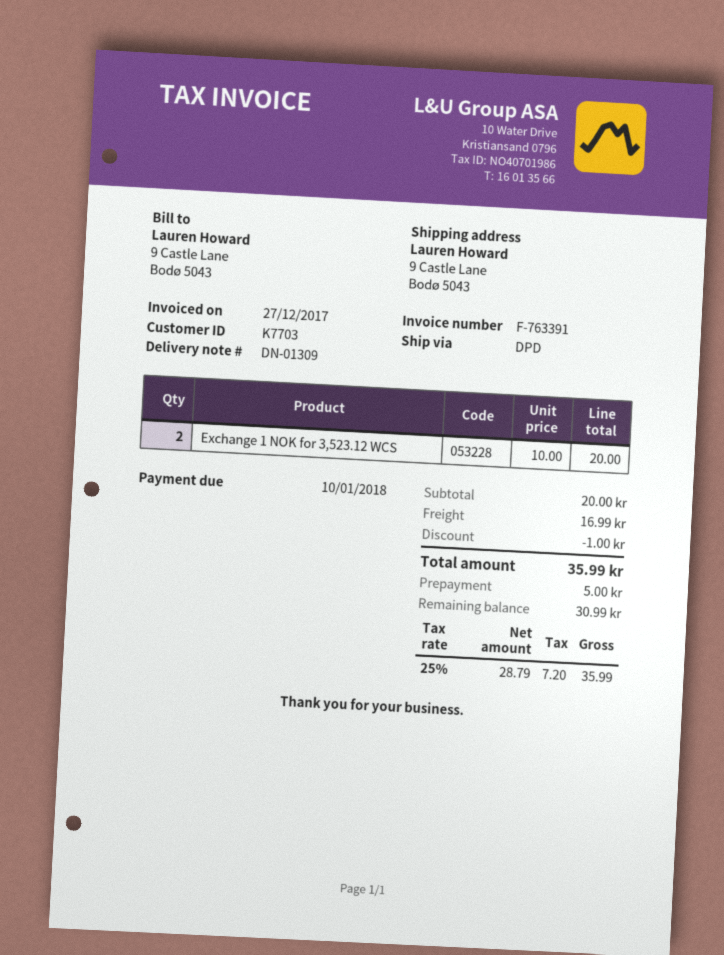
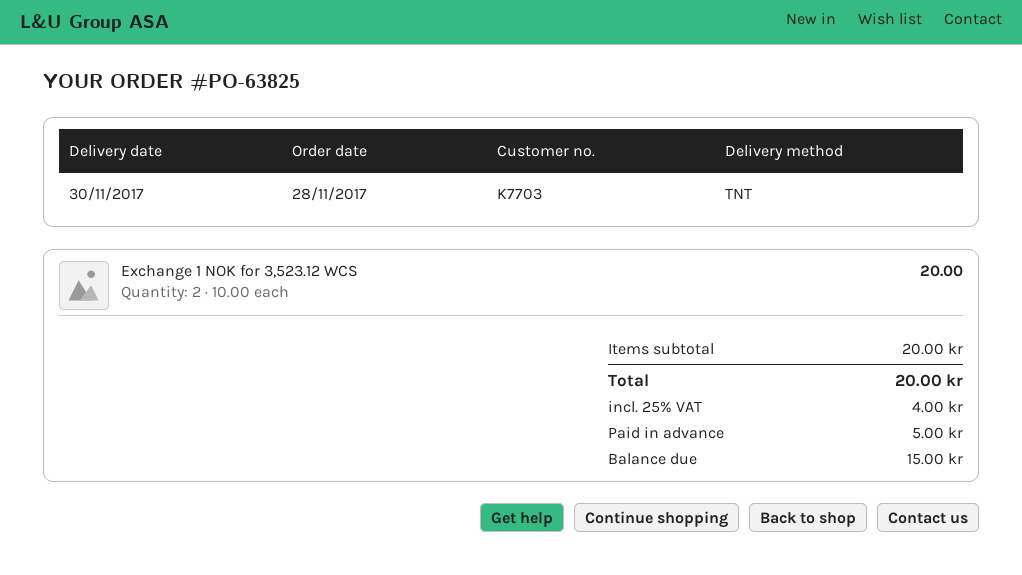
shipping method: DPD -> TNT
discount: 1.00 -> none
shipping: 16.99 -> none
tax: 25% = 7.20 -> 25% = 4.00
total: 35.99 -> 20.00
balance: 30.99 -> 15.00

